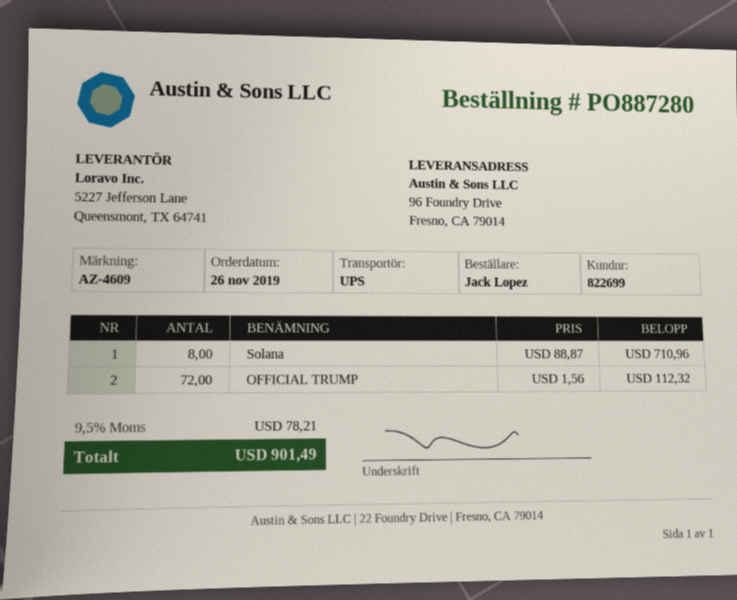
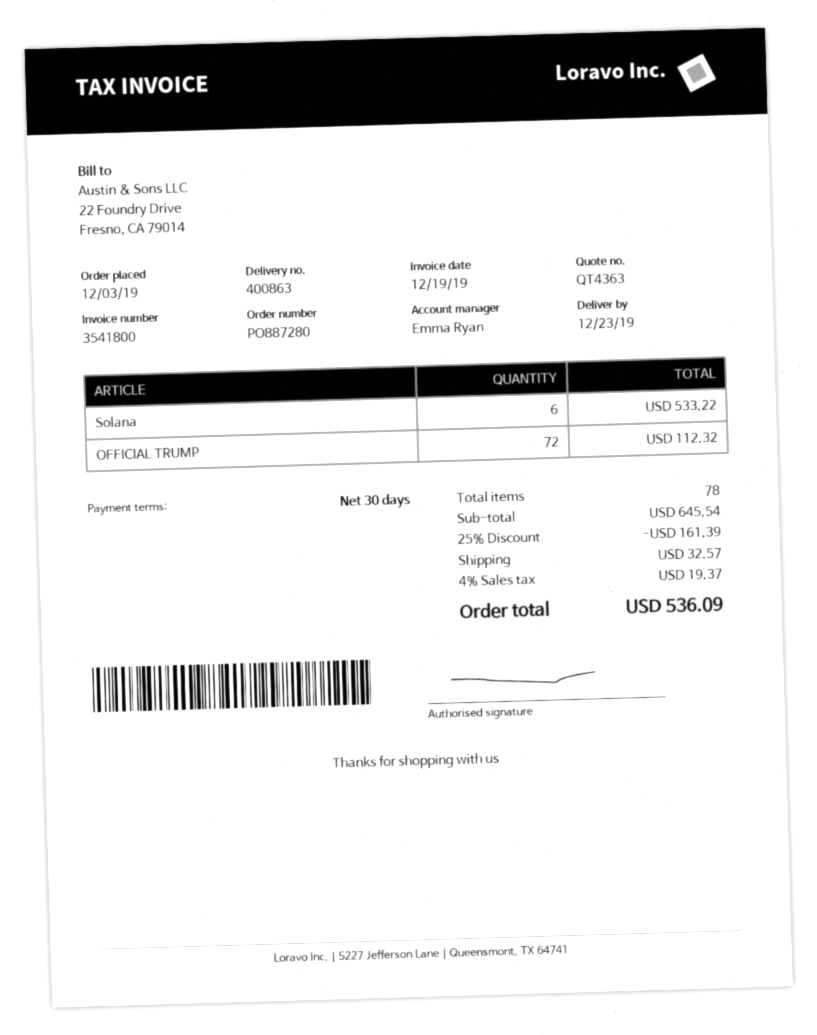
order date: 2019-11-26 -> 2019-12-03
Solana: 8 for 710.96 -> 6 for 533.22
discount: none -> 25% = 161.39
shipping: none -> 32.57
tax: 9.5% = 78.21 -> 4% = 19.37
total: 901.49 -> 536.09

